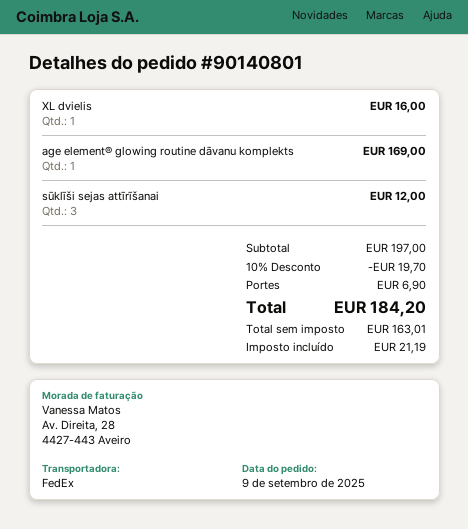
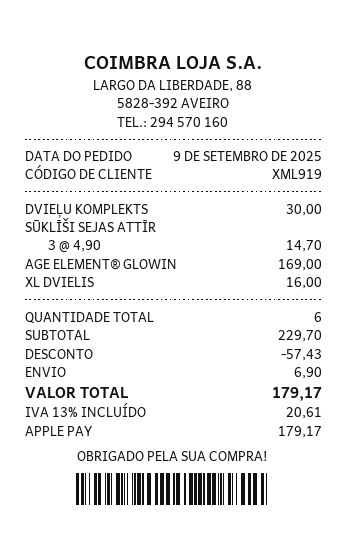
sūklīši sejas attīrīšanai: 3 for 12.00 -> 3 for 14.70
DVIEĻU KOMPLEKTS: none -> 1 for 30.00
subtotal: 197.00 -> 229.70
discount: 19.70 -> 57.43
tax: 21.19 -> 20.61
total: 184.20 -> 179.17

